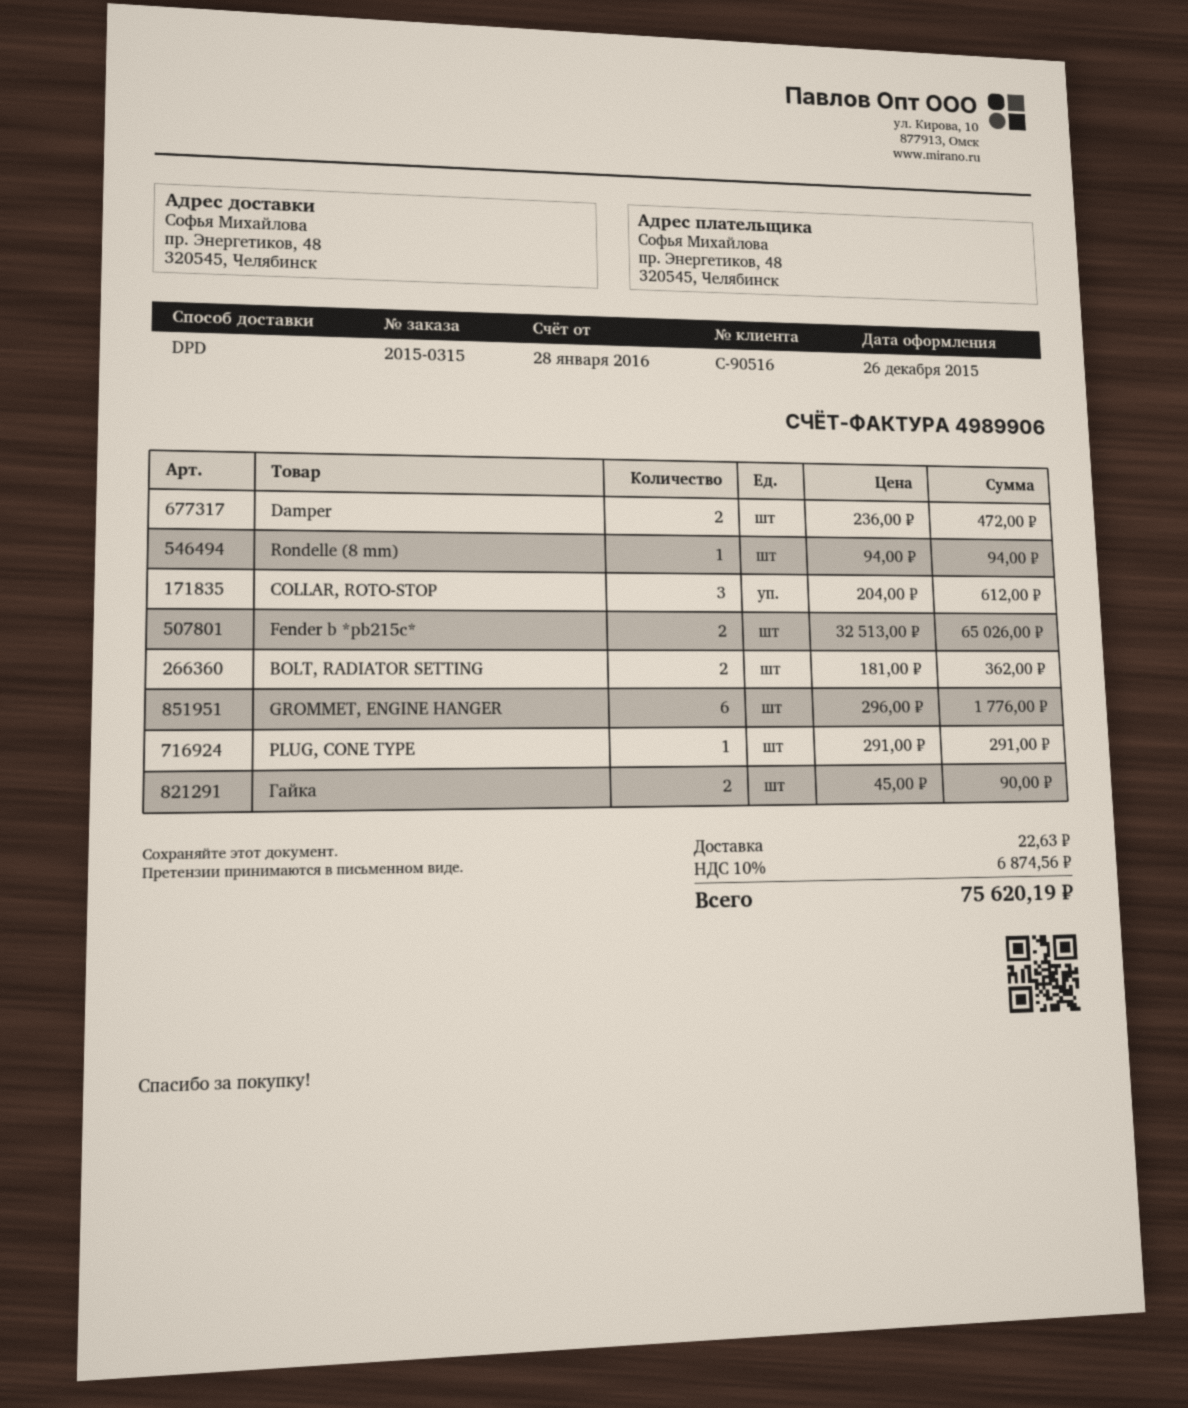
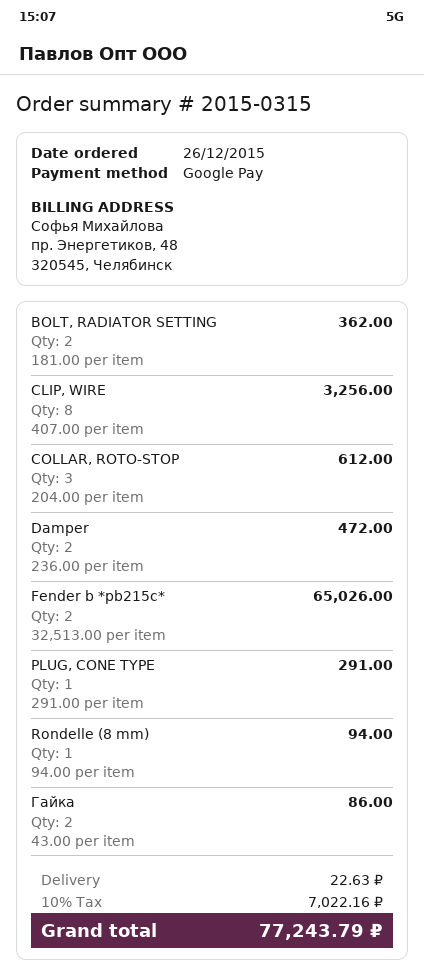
GROMMET, ENGINE HANGER: 6 x 296.00 = 1776.00 -> none
Гайка: 2 x 45.00 = 90.00 -> 2 x 43.00 = 86.00
CLIP, WIRE: none -> 8 x 407.00 = 3256.00
tax: 10% = 6874.56 -> 10% = 7022.16
total: 75620.19 -> 77243.79

